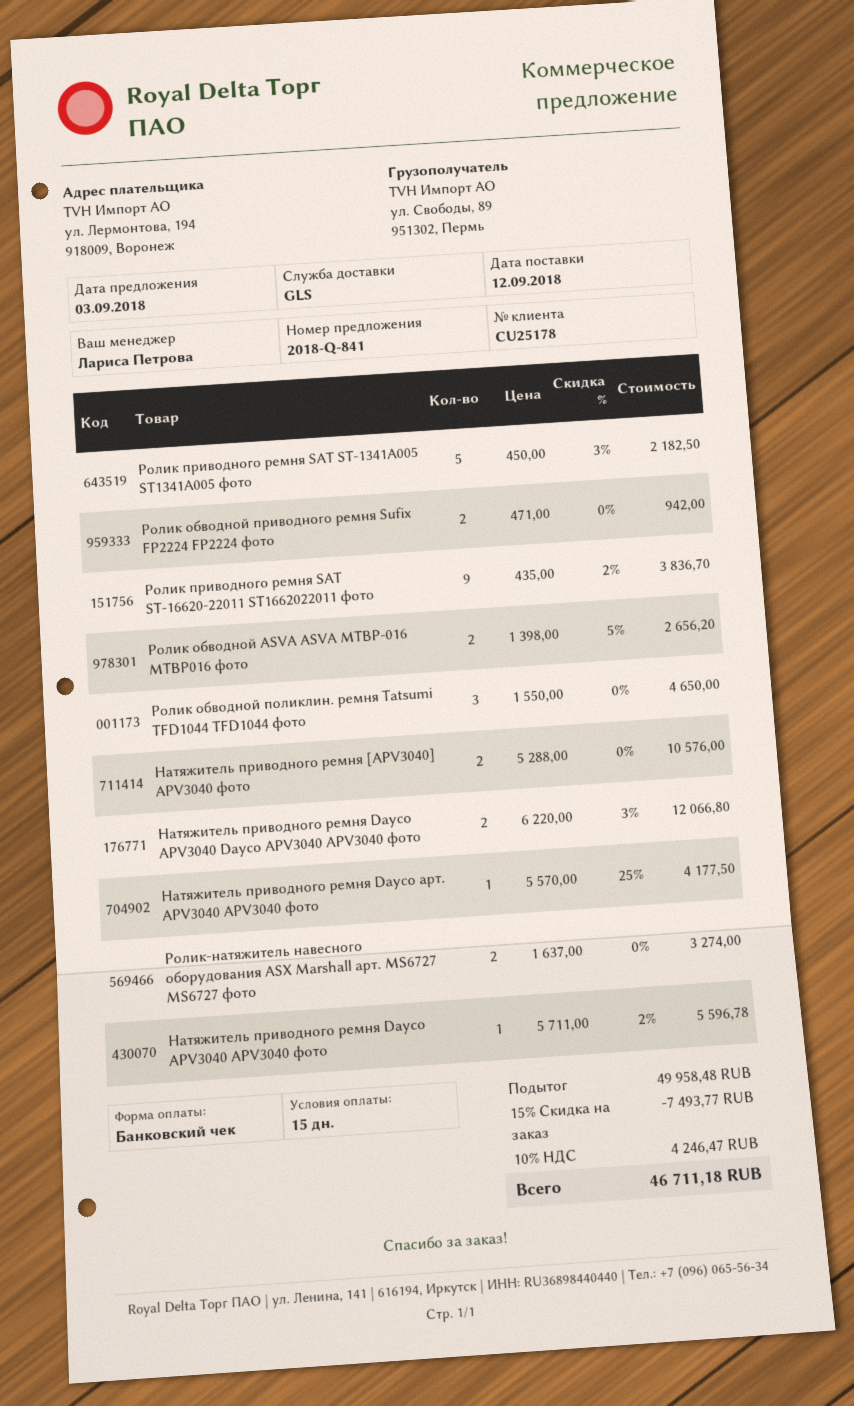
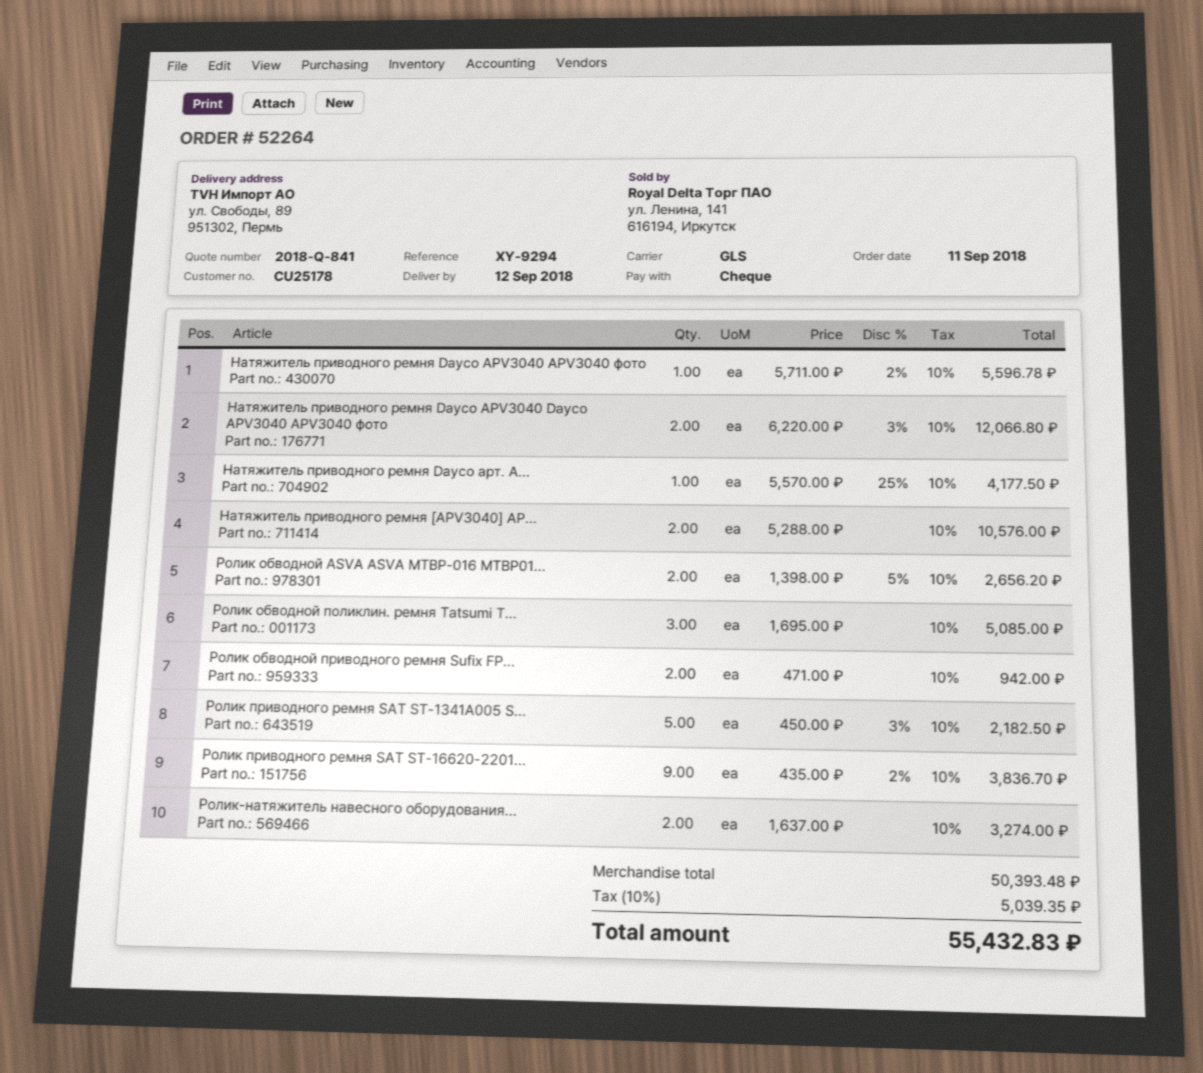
Ролик обводной поликлин. ремня Tatsumi TFD1044 TFD1044 фото: 3 x 1550.00 = 4650.00 -> 3 x 1695.00 = 5085.00
subtotal: 49958.48 -> 50393.48
discount: 15% = 7493.77 -> none
tax: 10% = 4246.47 -> 10% = 5039.35
total: 46711.18 -> 55432.83

